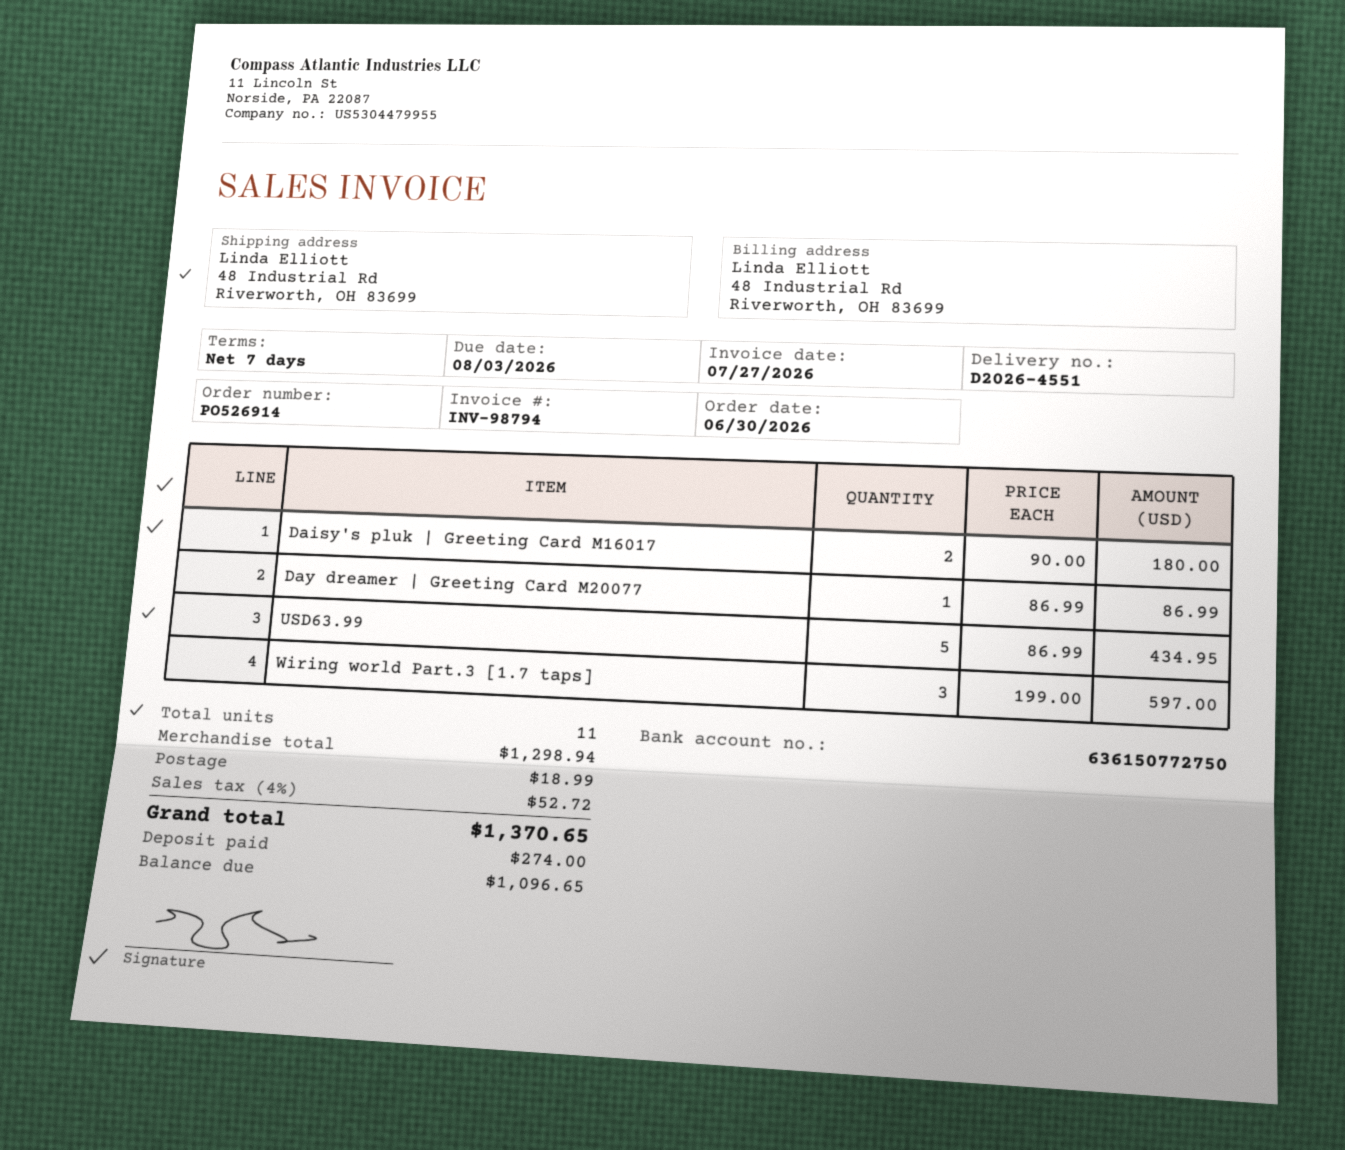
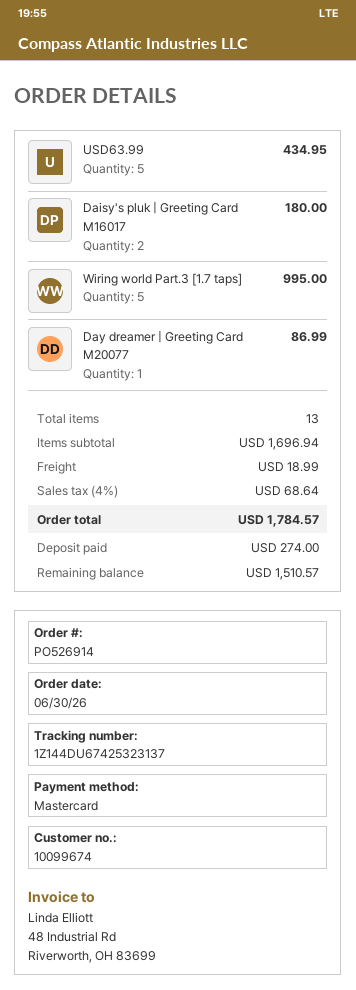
Wiring world Part.3 [1.7 taps]: 3 for 597.00 -> 5 for 995.00
total quantity: 11 -> 13
subtotal: 1298.94 -> 1696.94
tax: 4% = 52.72 -> 4% = 68.64
total: 1370.65 -> 1784.57
balance: 1096.65 -> 1510.57

